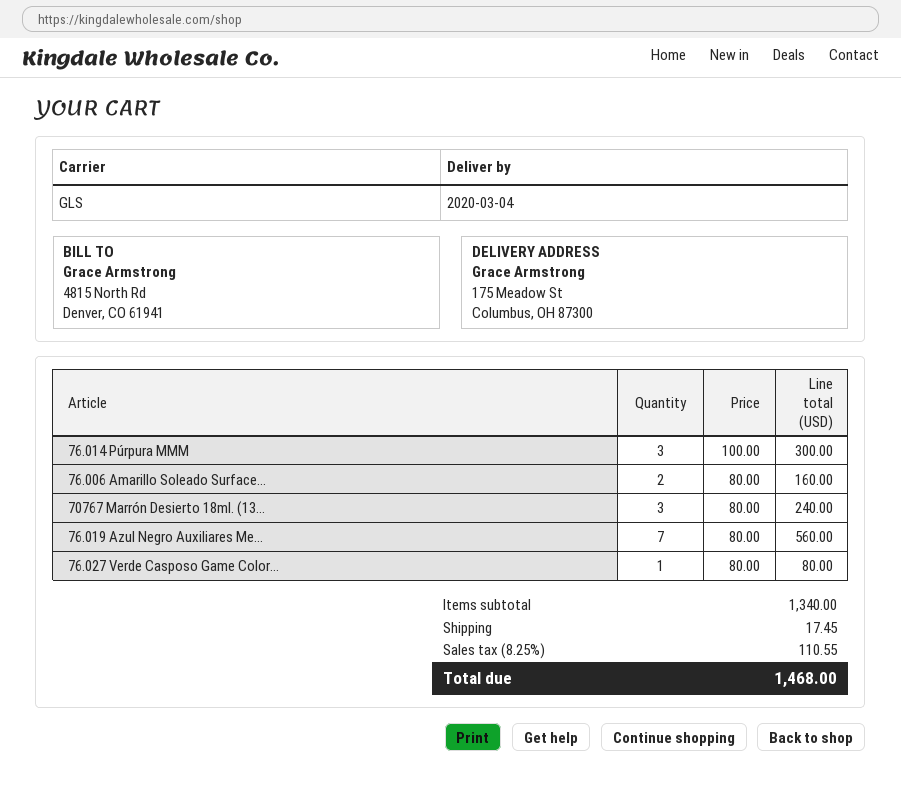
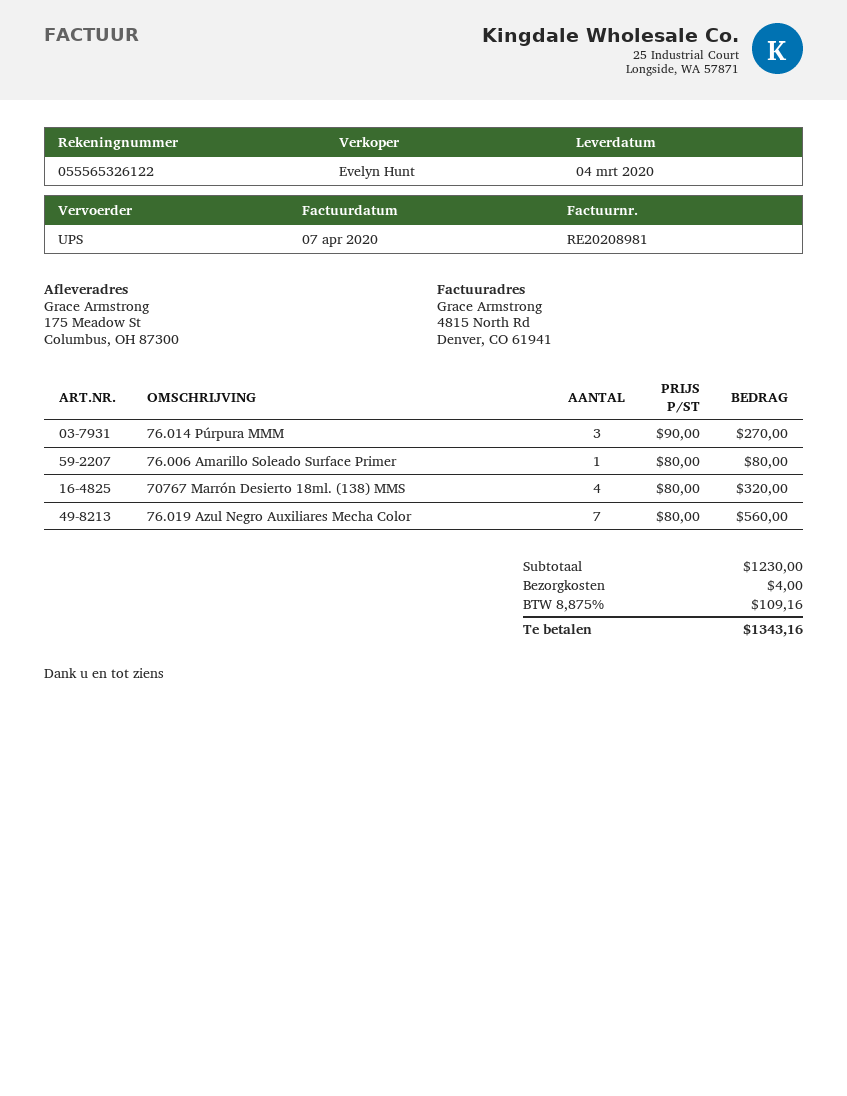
shipping method: GLS -> UPS
76.014 Púrpura MMM: 3 x 100.00 = 300.00 -> 3 x 90.00 = 270.00
76.006 Amarillo Soleado Surface...: 2 x 80.00 = 160.00 -> 1 x 80.00 = 80.00
70767 Marrón Desierto 18ml. (13...: 3 x 80.00 = 240.00 -> 4 x 80.00 = 320.00
76.027 Verde Casposo Game Color...: 1 x 80.00 = 80.00 -> none
subtotal: 1340.00 -> 1230.00
shipping: 17.45 -> 4.00
tax: 8.25% = 110.55 -> 8.875% = 109.16
total: 1468.00 -> 1343.16

